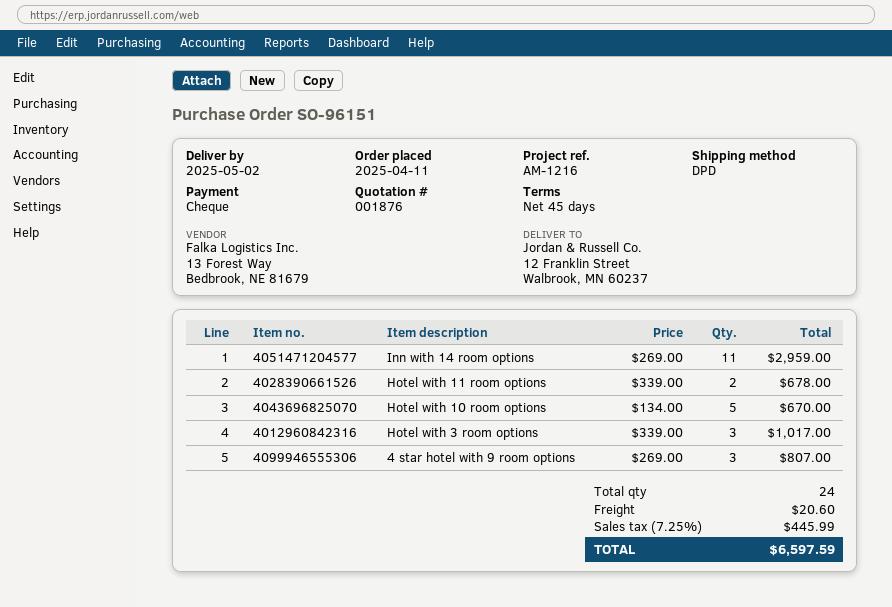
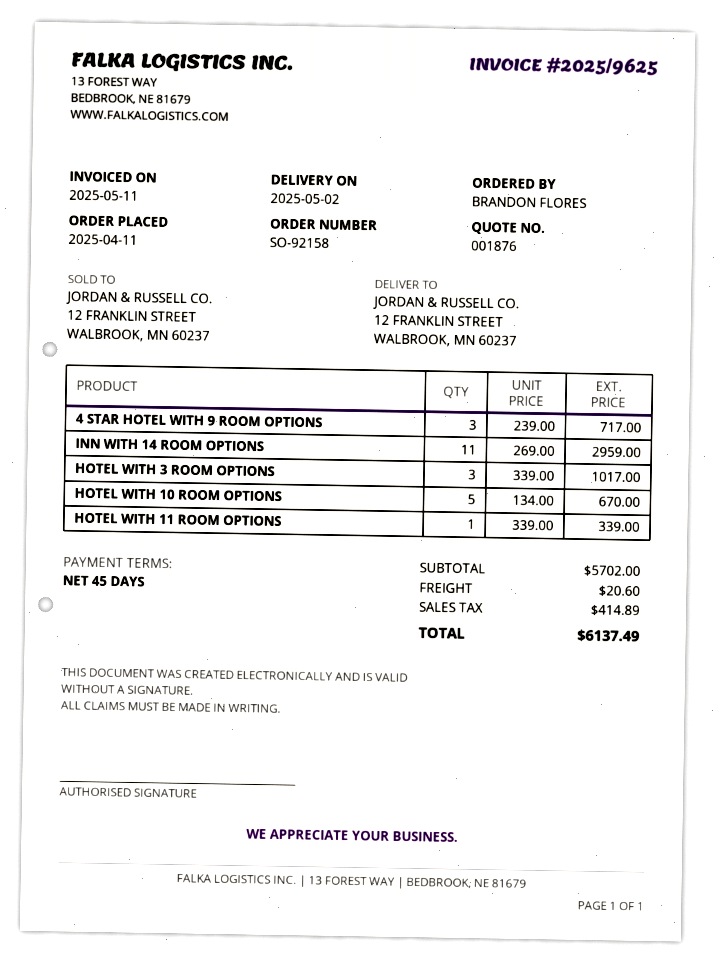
order number: SO-96151 -> SO-92158
Hotel with 11 room options: 2 x 339.00 = 678.00 -> 1 x 339.00 = 339.00
4 star hotel with 9 room options: 3 x 269.00 = 807.00 -> 3 x 239.00 = 717.00
tax: 445.99 -> 414.89
total: 6597.59 -> 6137.49

